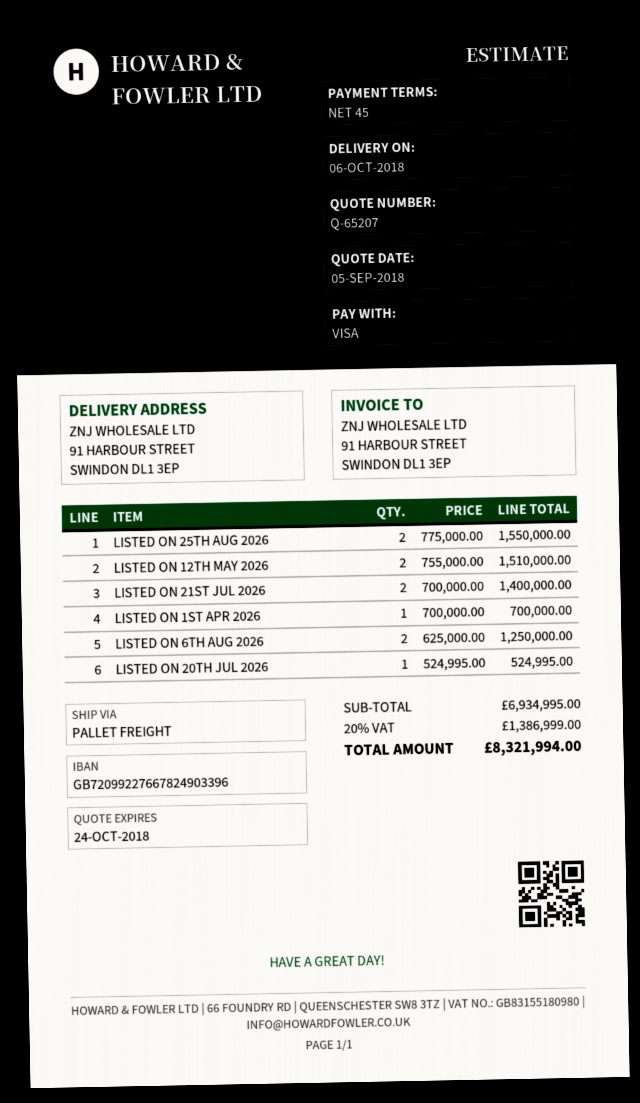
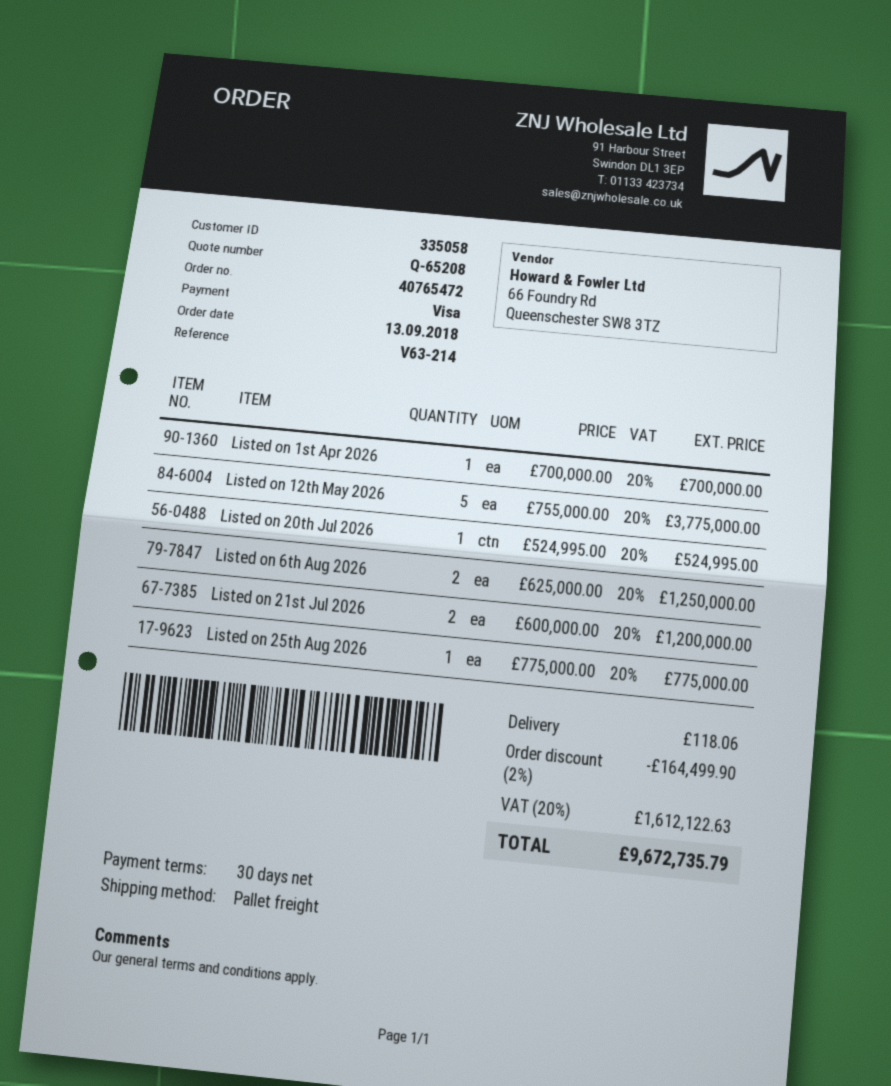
quote number: Q-65207 -> Q-65208
payment terms: 45 days -> 30 days
LISTED ON 25TH AUG 2026: 2 x 775000.00 = 1550000.00 -> 1 x 775000.00 = 775000.00
LISTED ON 12TH MAY 2026: 2 x 755000.00 = 1510000.00 -> 5 x 755000.00 = 3775000.00
LISTED ON 21ST JUL 2026: 2 x 700000.00 = 1400000.00 -> 2 x 600000.00 = 1200000.00
discount: none -> 2% = 164499.90
shipping: none -> 118.06
tax: 20% = 1386999.00 -> 20% = 1612122.63
total: 8321994.00 -> 9672735.79

